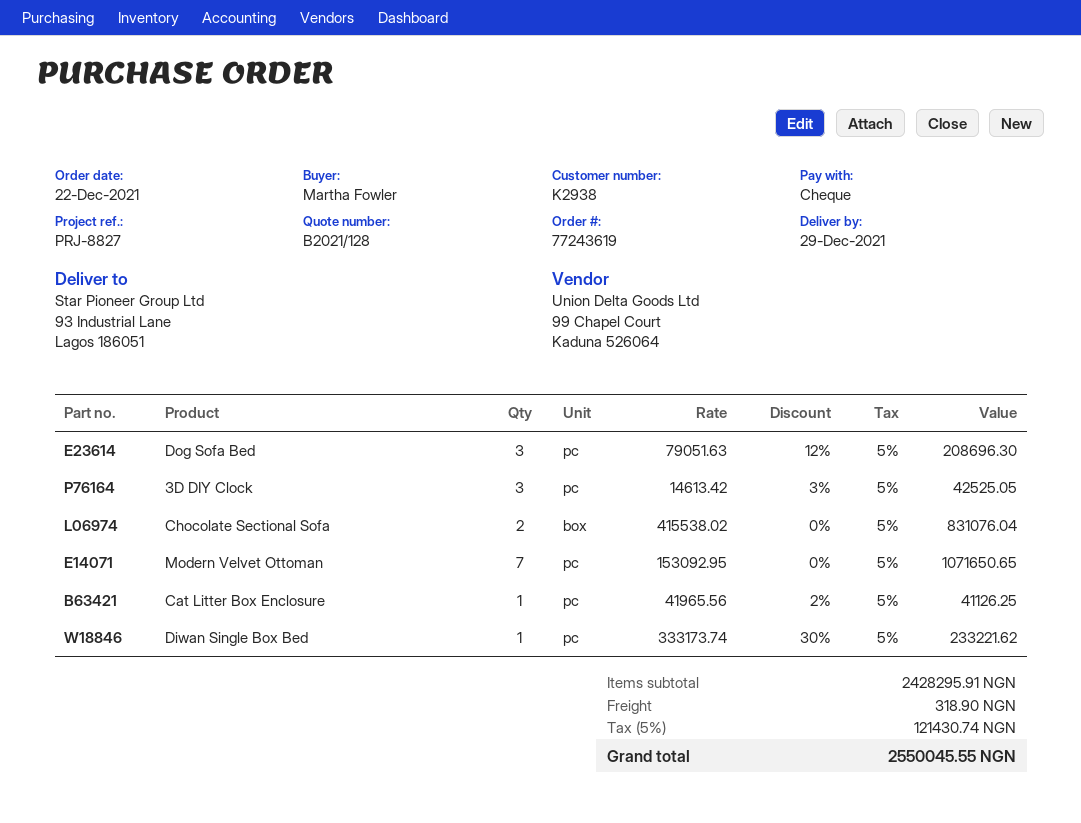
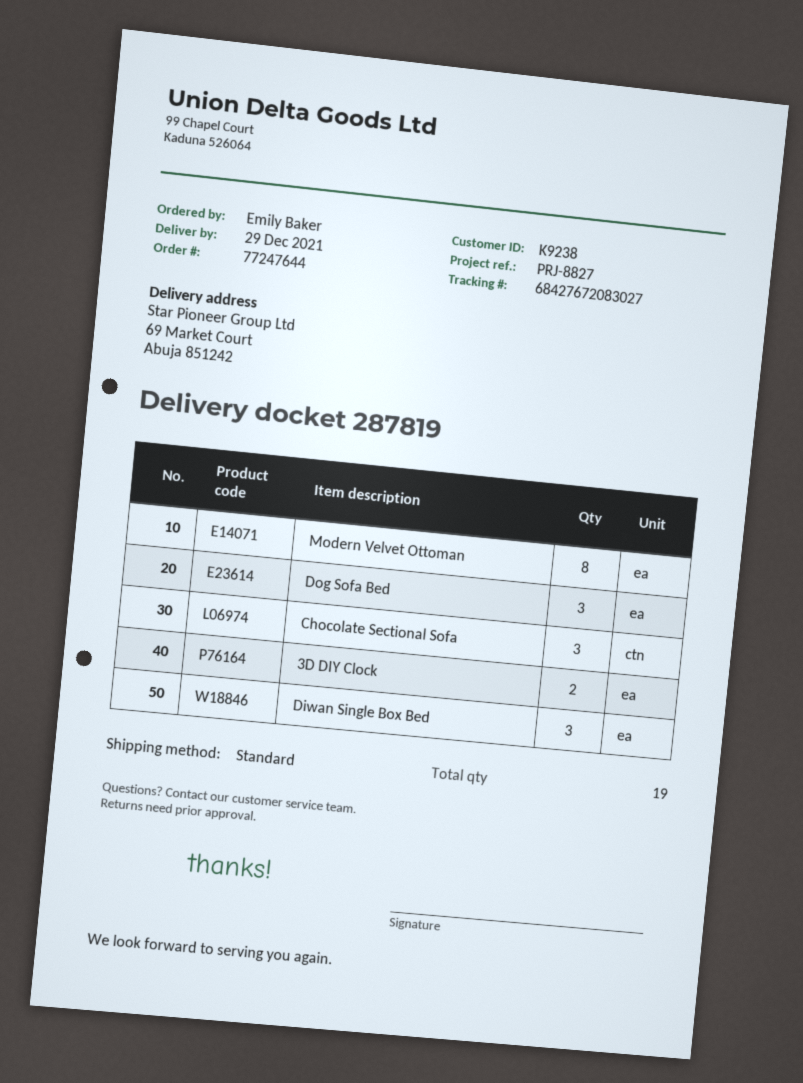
order number: 77243619 -> 77247644
customer number: K2938 -> K9238
ordered by: Martha Fowler -> Emily Baker
ship to: 93 Industrial Lane, Lagos 186051 -> 69 Market Court, Abuja 851242
3D DIY Clock: 3 -> 2
Chocolate Sectional Sofa: 2 -> 3
Modern Velvet Ottoman: 7 -> 8
Cat Litter Box Enclosure: 1 -> none
Diwan Single Box Bed: 1 -> 3

